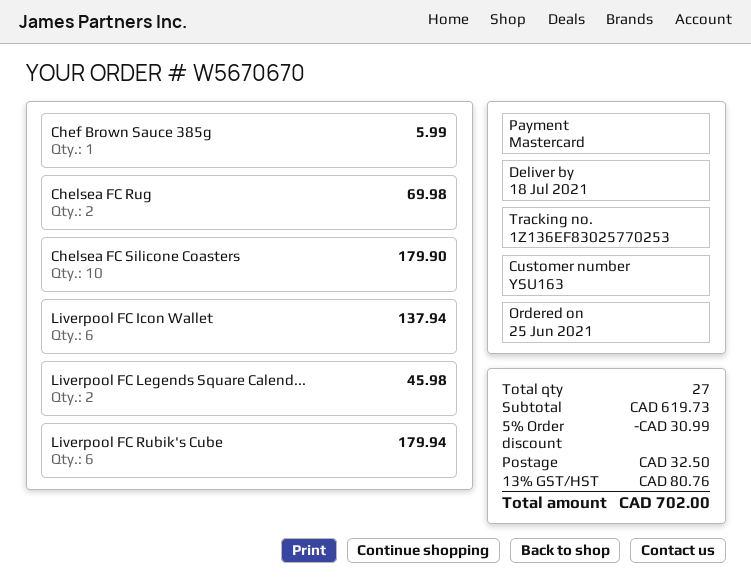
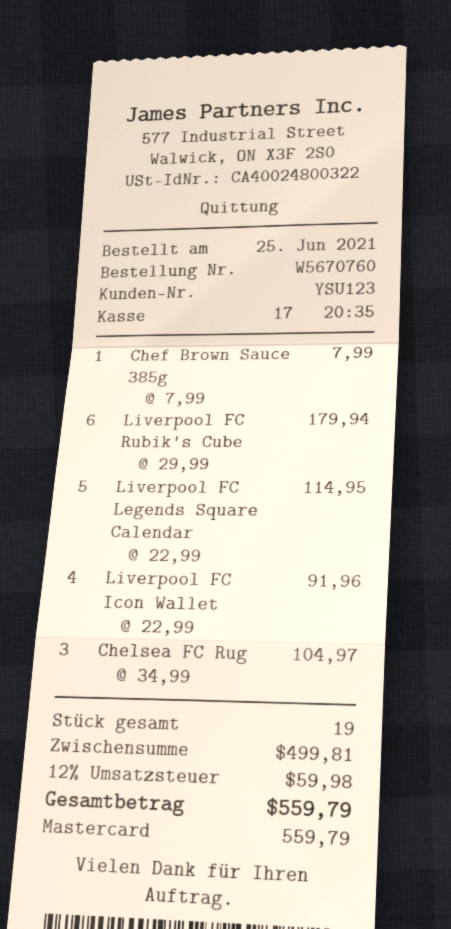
order number: W5670670 -> W5670760
customer number: YSU163 -> YSU123
Chef Brown Sauce 385g: 1 for 5.99 -> 1 for 7.99
Chelsea FC Rug: 2 for 69.98 -> 3 for 104.97
Chelsea FC Silicone Coasters: 10 for 179.90 -> none
Liverpool FC Icon Wallet: 6 for 137.94 -> 4 for 91.96
Liverpool FC Legends Square Calend...: 2 for 45.98 -> 5 for 114.95
total quantity: 27 -> 19
subtotal: 619.73 -> 499.81
discount: 5% = 30.99 -> none
shipping: 32.50 -> none
tax: 13% = 80.76 -> 12% = 59.98
total: 702.00 -> 559.79

